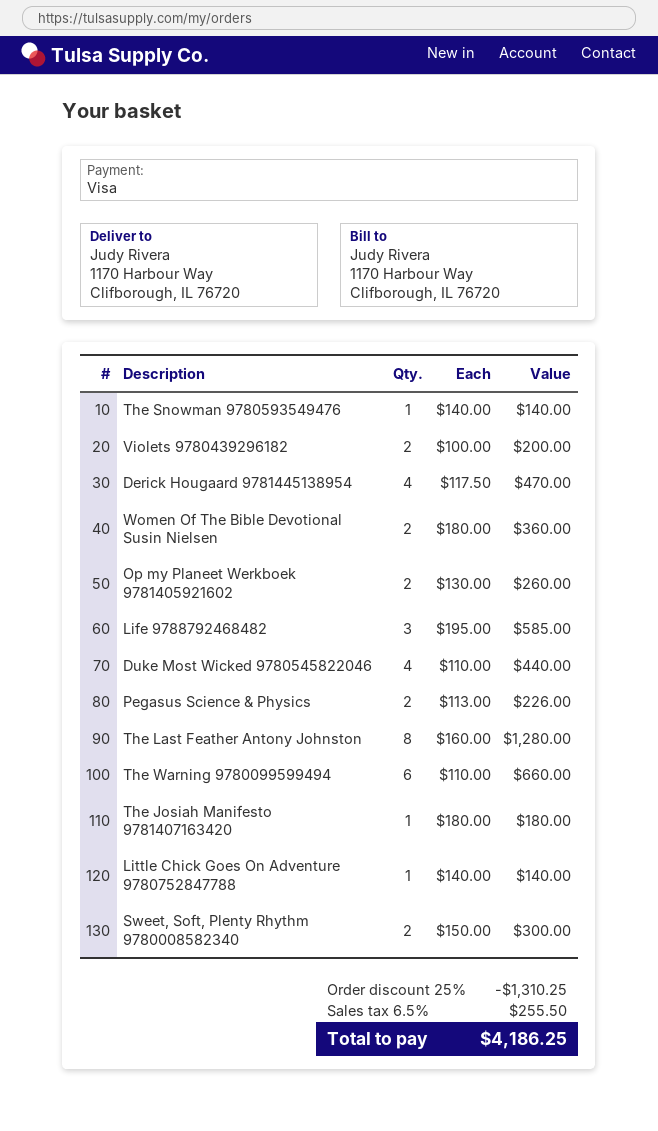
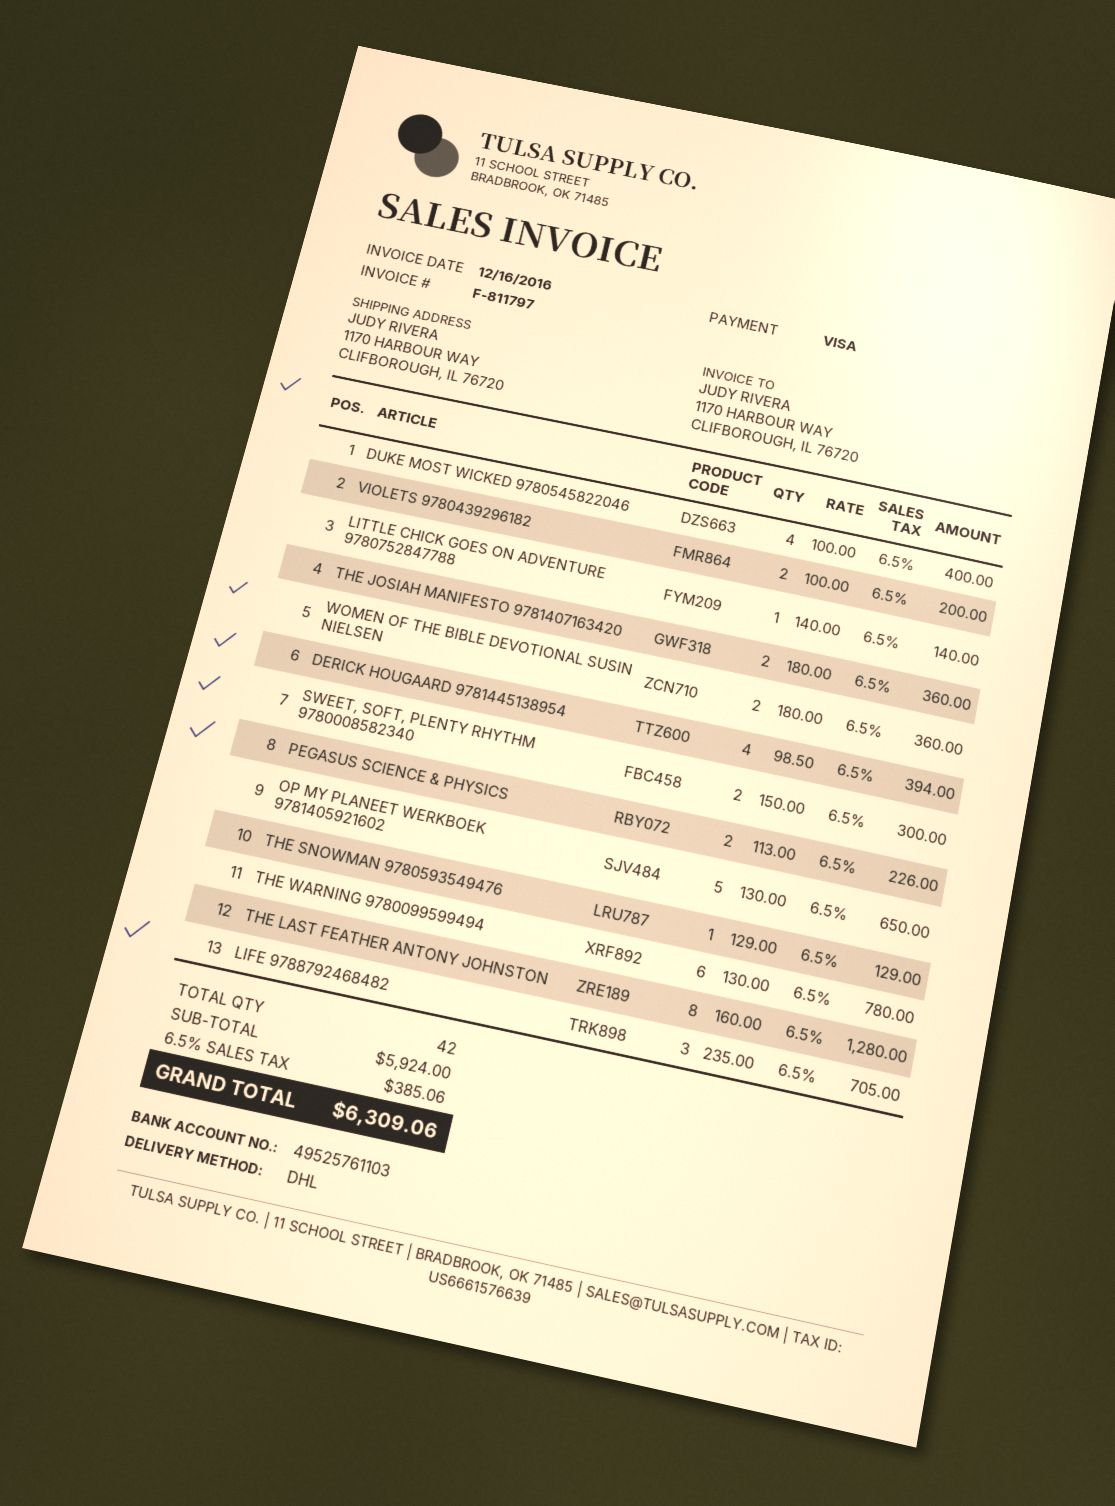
The Snowman 9780593549476: 1 x 140.00 = 140.00 -> 1 x 129.00 = 129.00
Derick Hougaard 9781445138954: 4 x 117.50 = 470.00 -> 4 x 98.50 = 394.00
Op my Planeet Werkboek 9781405921602: 2 x 130.00 = 260.00 -> 5 x 130.00 = 650.00
Life 9788792468482: 3 x 195.00 = 585.00 -> 3 x 235.00 = 705.00
Duke Most Wicked 9780545822046: 4 x 110.00 = 440.00 -> 4 x 100.00 = 400.00
The Warning 9780099599494: 6 x 110.00 = 660.00 -> 6 x 130.00 = 780.00
The Josiah Manifesto 9781407163420: 1 x 180.00 = 180.00 -> 2 x 180.00 = 360.00
discount: 25% = 1310.25 -> none
tax: 6.5% = 255.50 -> 6.5% = 385.06
total: 4186.25 -> 6309.06

